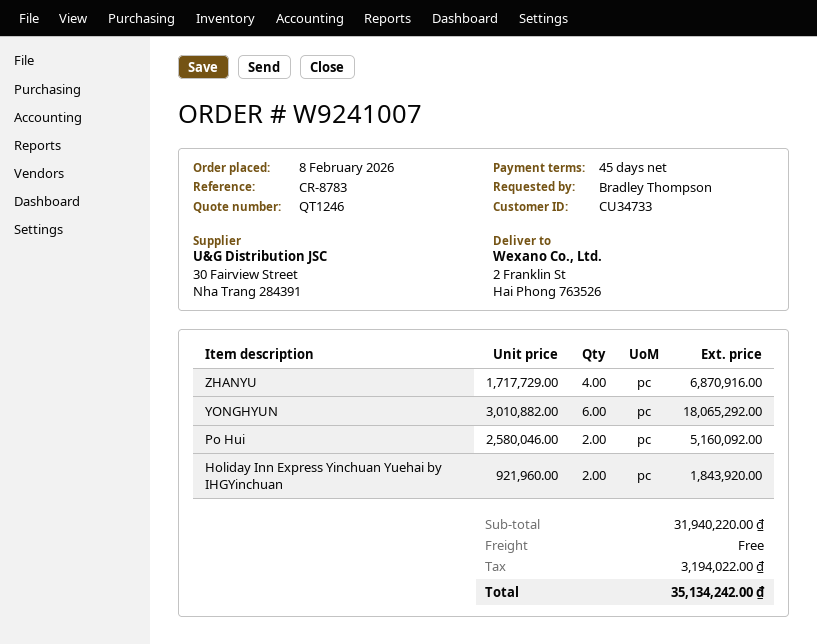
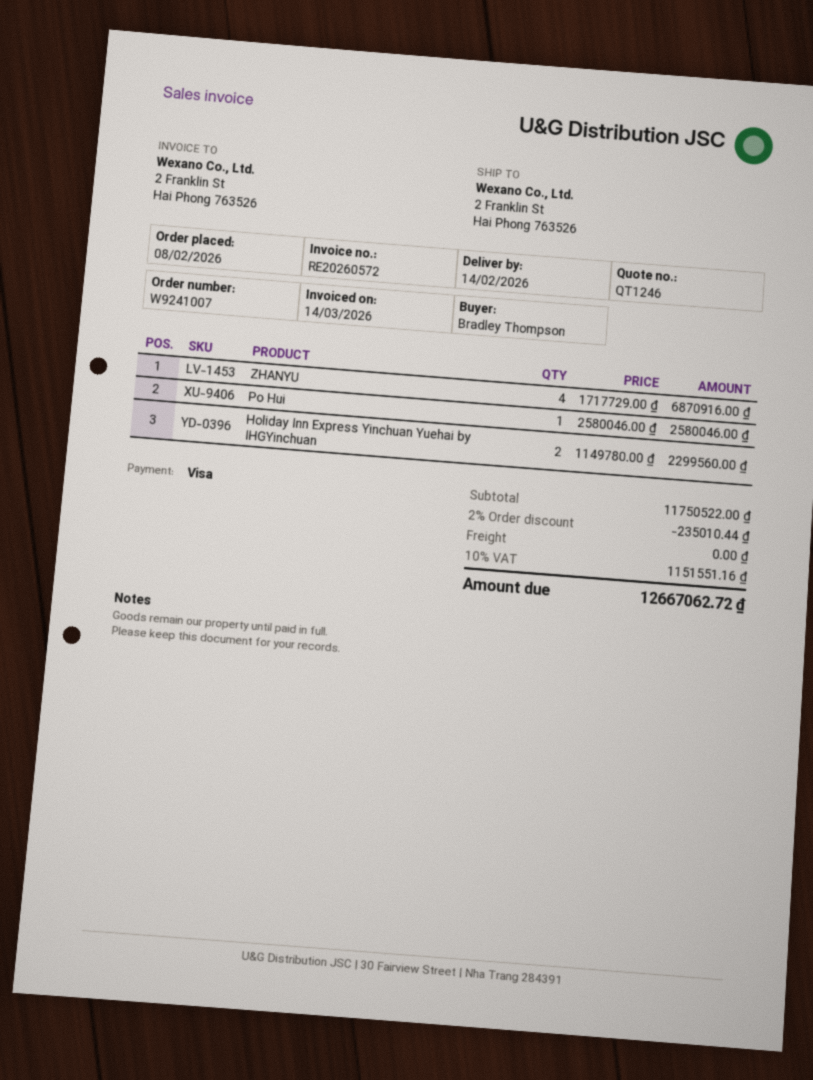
YONGHYUN: 6 x 3010882.00 = 18065292.00 -> none
Po Hui: 2 x 2580046.00 = 5160092.00 -> 1 x 2580046.00 = 2580046.00
Holiday Inn Express Yinchuan Yuehai by IHGYinchuan: 2 x 921960.00 = 1843920.00 -> 2 x 1149780.00 = 2299560.00
subtotal: 31940220.00 -> 11750522.00
discount: none -> 2% = 235010.44
tax: 3194022.00 -> 1151551.16
total: 35134242.00 -> 12667062.72

